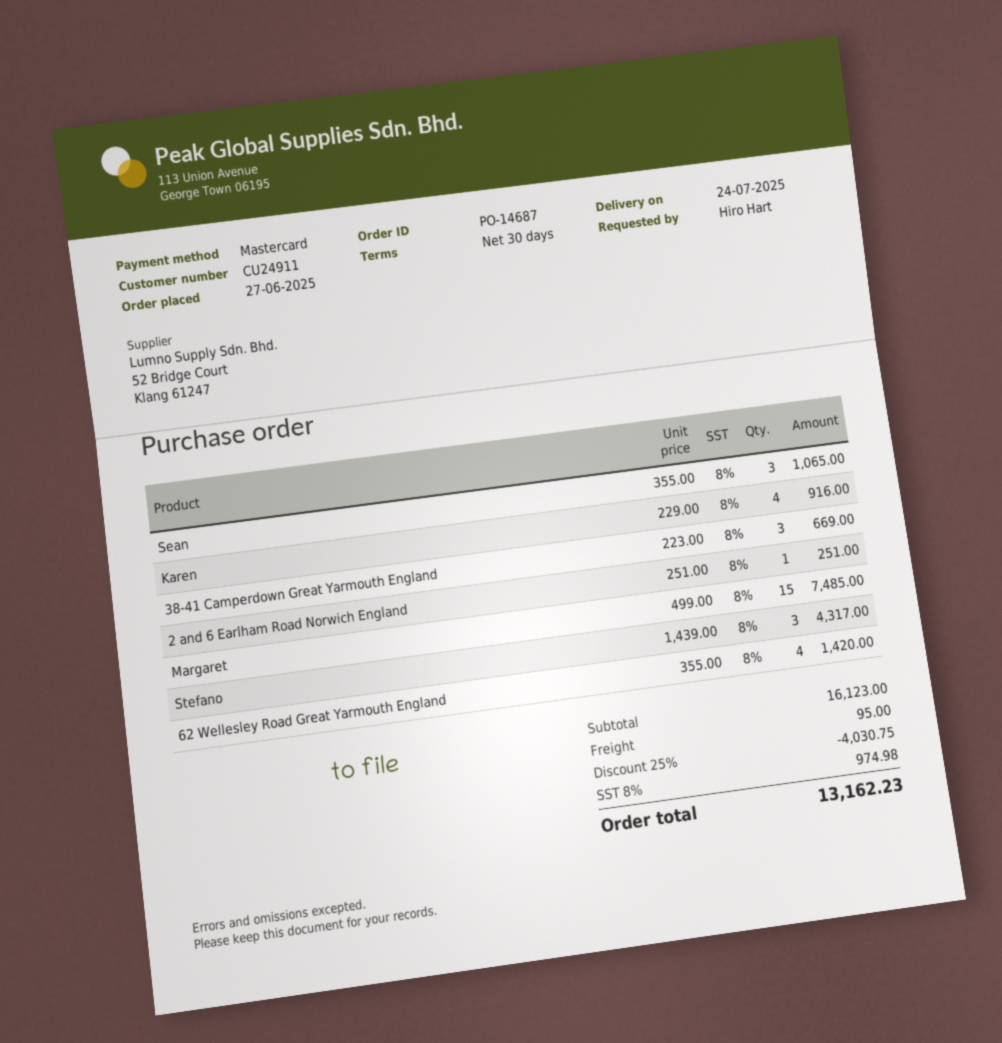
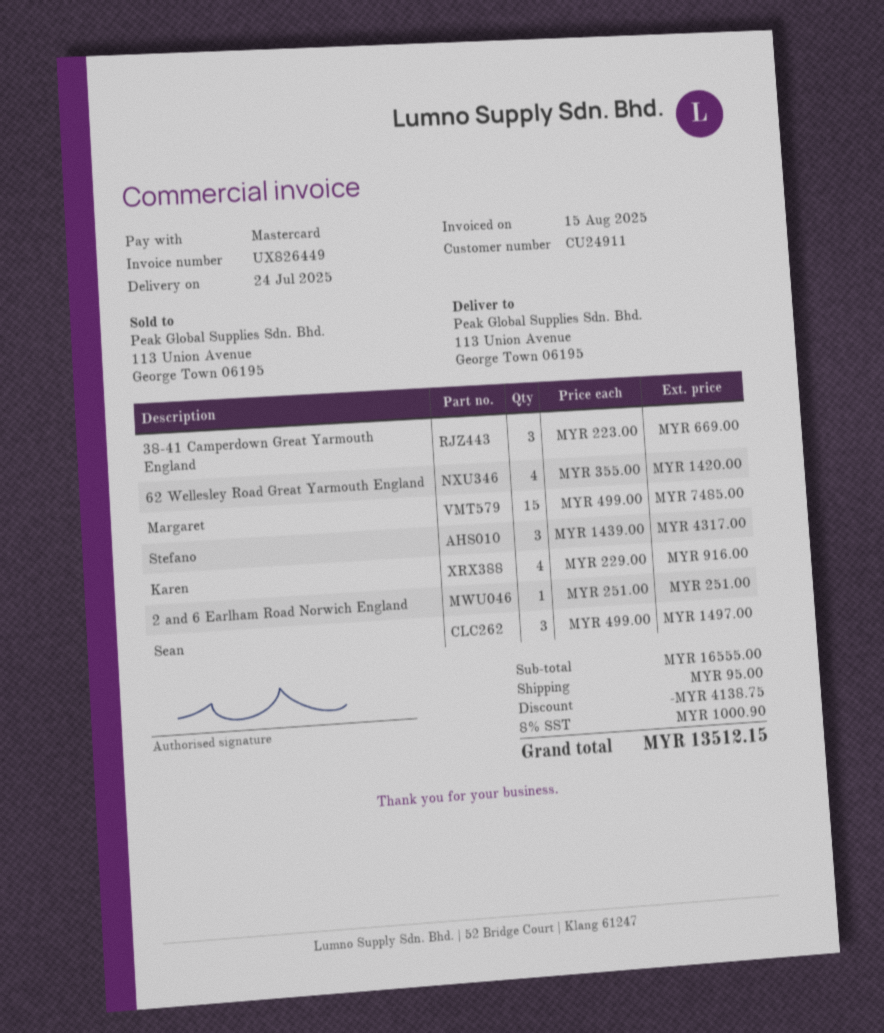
Sean: 3 x 355.00 = 1065.00 -> 3 x 499.00 = 1497.00
subtotal: 16123.00 -> 16555.00
discount: 4030.75 -> 4138.75
tax: 8% = 974.98 -> 8% = 1000.90
total: 13162.23 -> 13512.15

